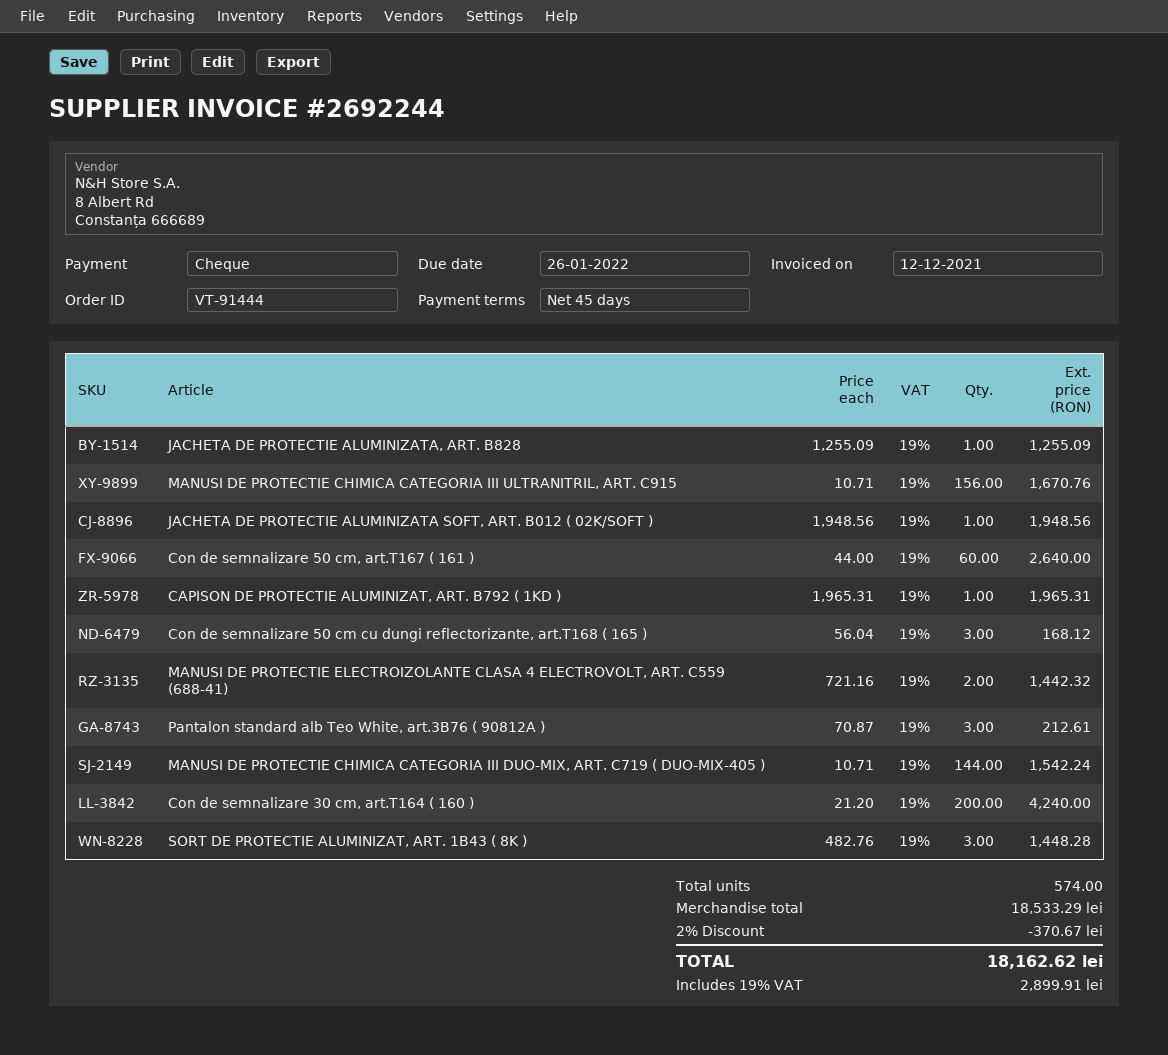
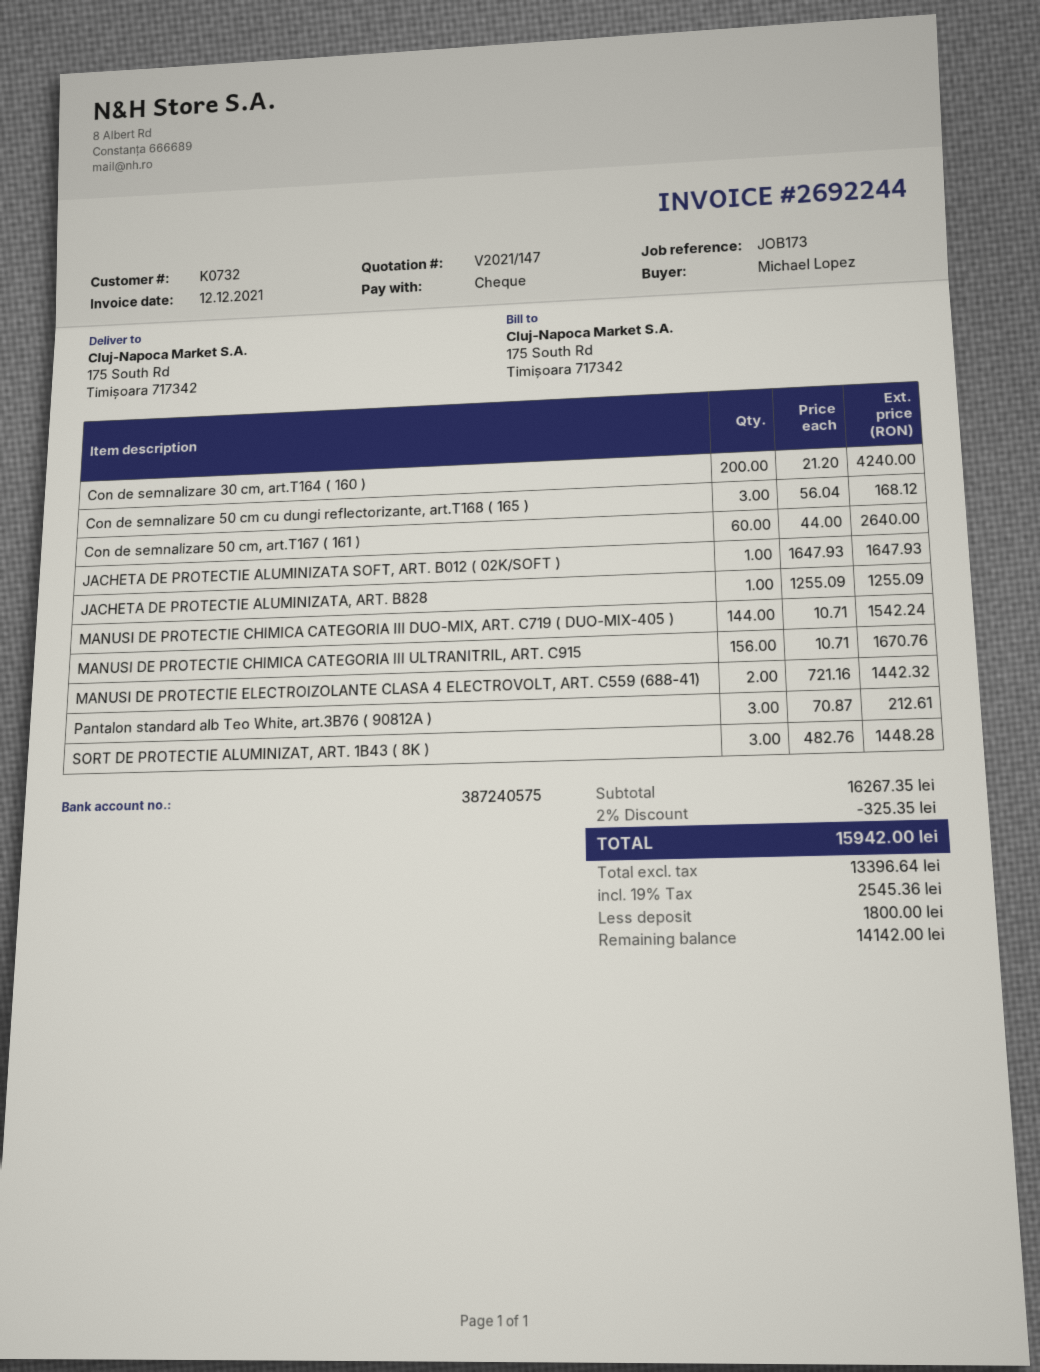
JACHETA DE PROTECTIE ALUMINIZATA SOFT, ART. B012 ( 02K/SOFT ): 1 x 1948.56 = 1948.56 -> 1 x 1647.93 = 1647.93
CAPISON DE PROTECTIE ALUMINIZAT, ART. B792 ( 1KD ): 1 x 1965.31 = 1965.31 -> none
subtotal: 18533.29 -> 16267.35
discount: 2% = 370.67 -> 2% = 325.35
tax: 19% = 2899.91 -> 19% = 2545.36
total: 18162.62 -> 15942.00

